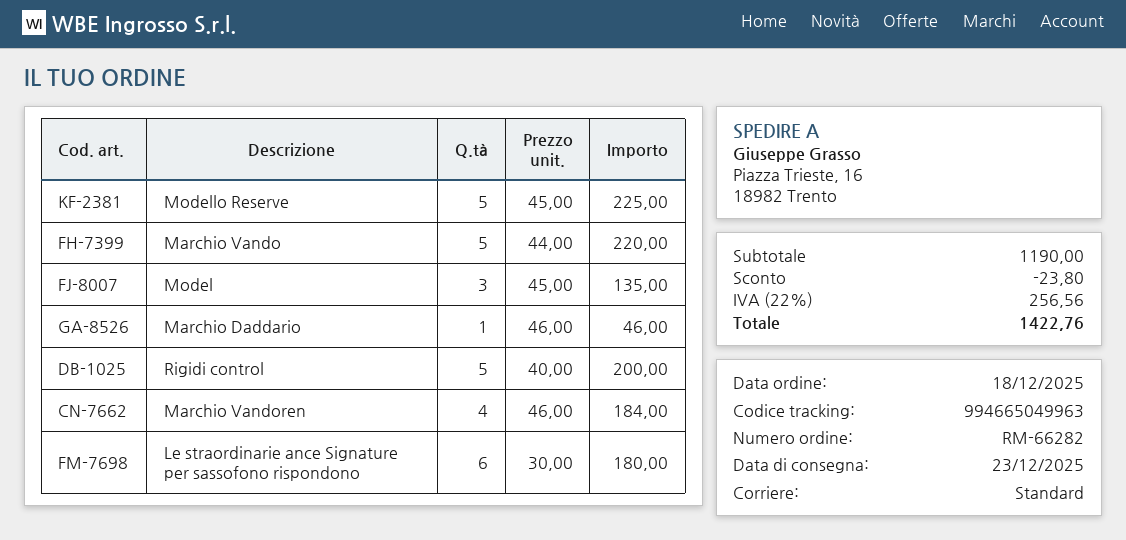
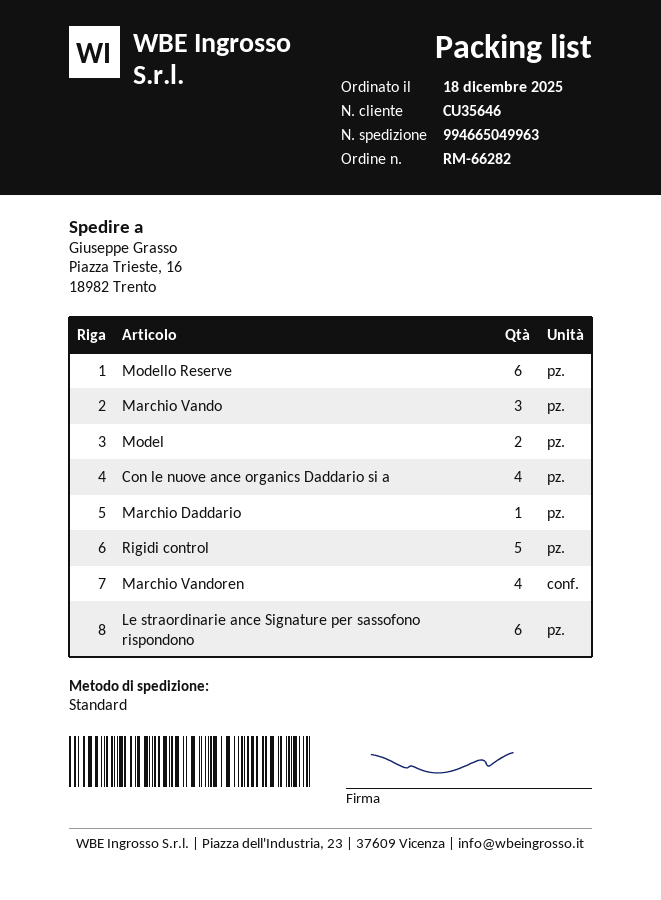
Modello Reserve: 5 -> 6
Marchio Vando: 5 -> 3
Model: 3 -> 2
Con le nuove ance organics Daddario si a: none -> 4

